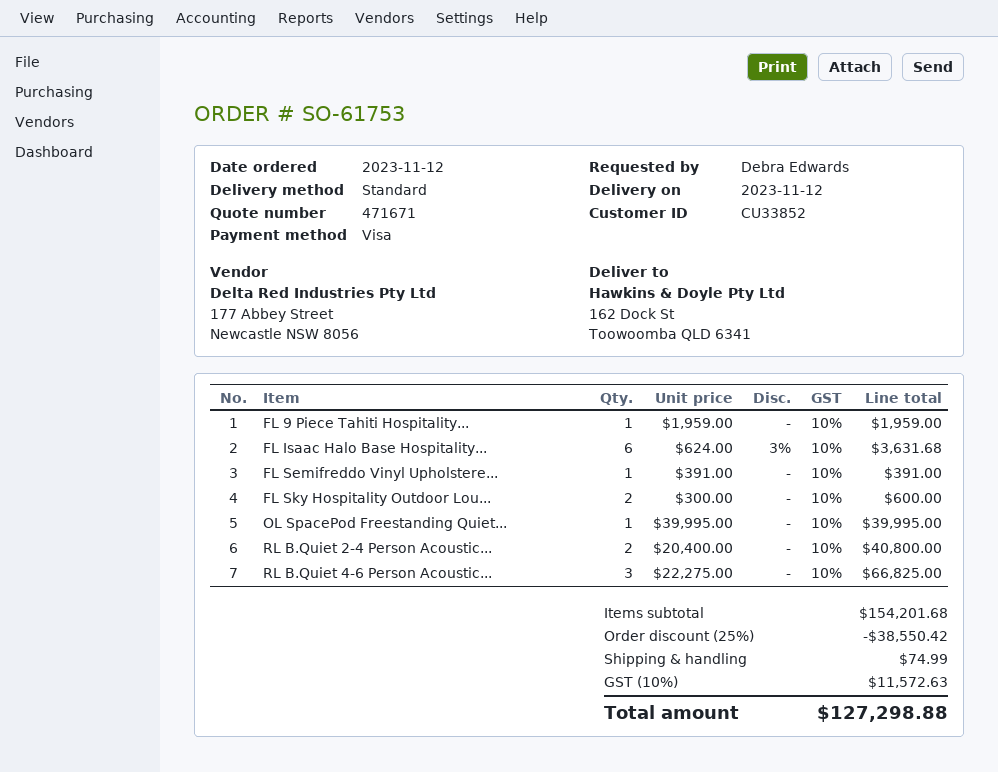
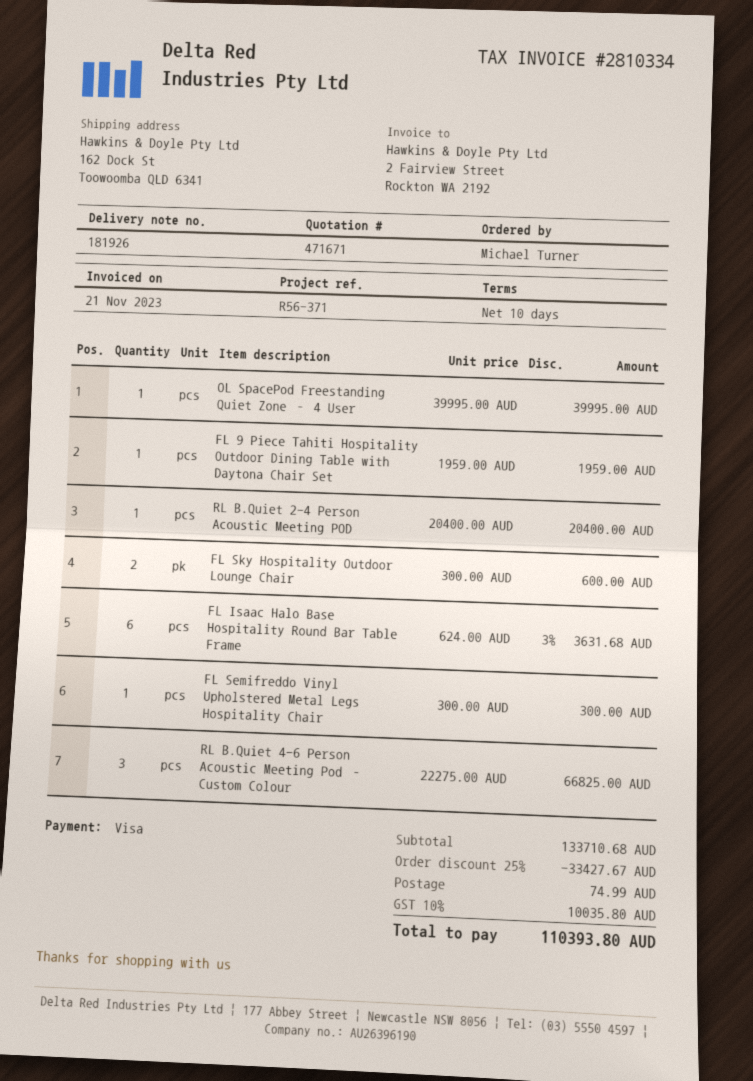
ordered by: Debra Edwards -> Michael Turner
FL Semifreddo Vinyl Upholstere...: 1 x 391.00 = 391.00 -> 1 x 300.00 = 300.00
RL B.Quiet 2-4 Person Acoustic...: 2 x 20400.00 = 40800.00 -> 1 x 20400.00 = 20400.00
subtotal: 154201.68 -> 133710.68
discount: 25% = 38550.42 -> 25% = 33427.67
tax: 10% = 11572.63 -> 10% = 10035.80
total: 127298.88 -> 110393.80

